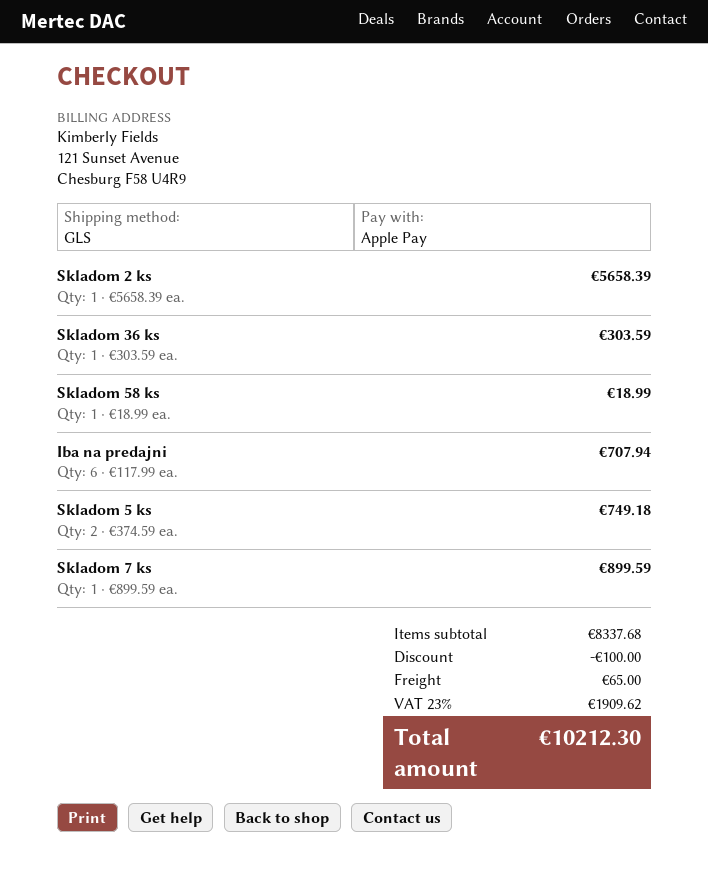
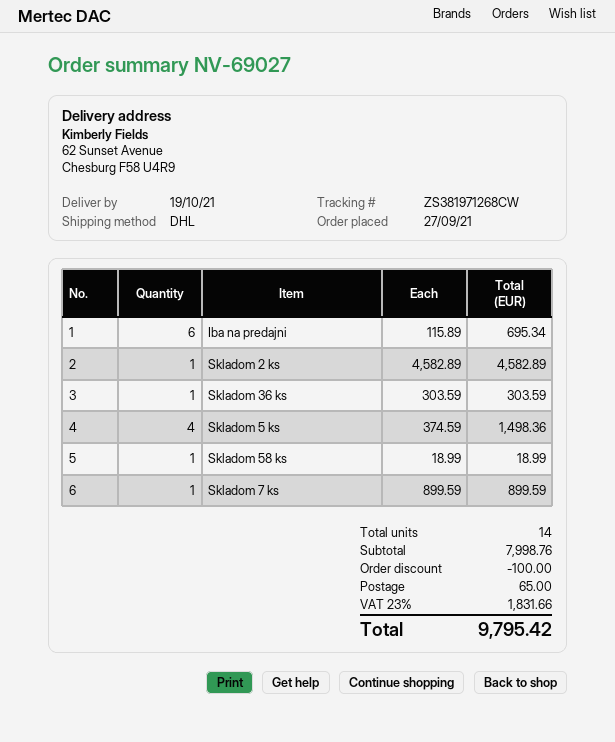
shipping method: GLS -> DHL
Skladom 2 ks: 1 x 5658.39 = 5658.39 -> 1 x 4582.89 = 4582.89
Iba na predajni: 6 x 117.99 = 707.94 -> 6 x 115.89 = 695.34
Skladom 5 ks: 2 x 374.59 = 749.18 -> 4 x 374.59 = 1498.36
subtotal: 8337.68 -> 7998.76
tax: 23% = 1909.62 -> 23% = 1831.66
total: 10212.30 -> 9795.42

